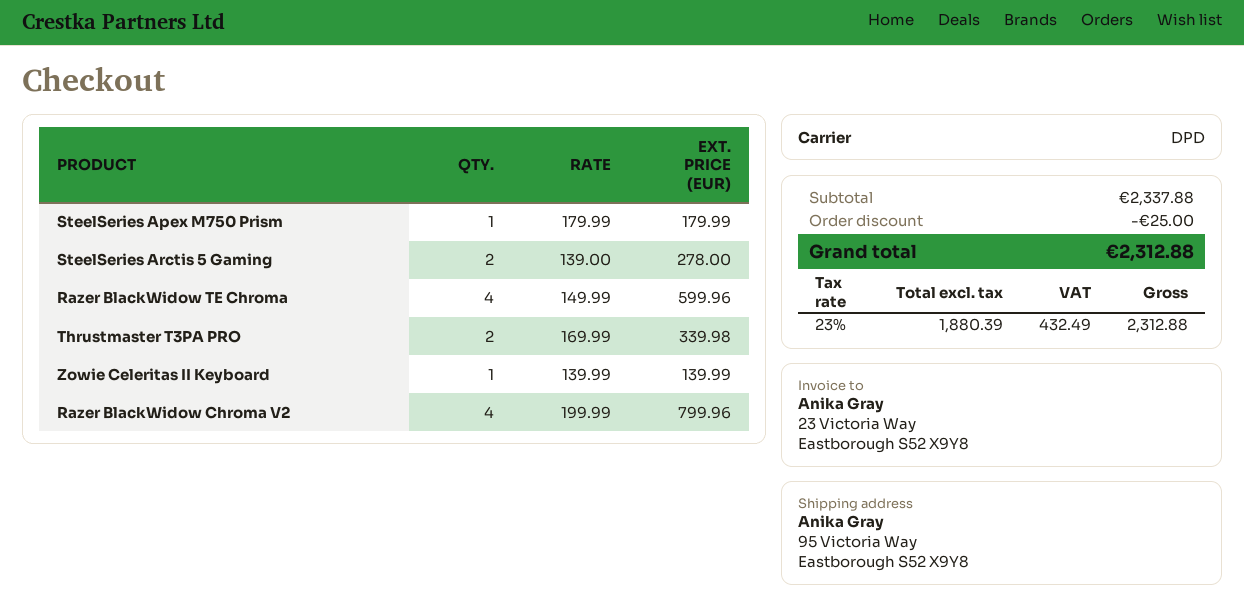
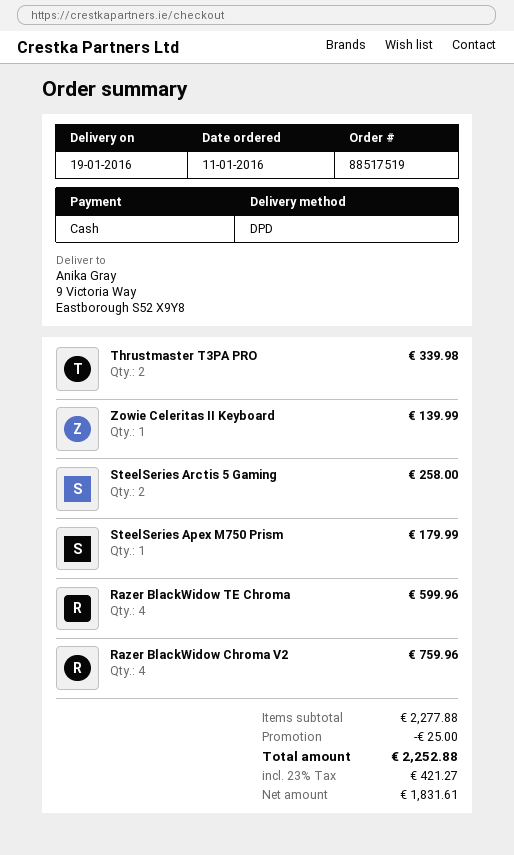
ship to: 95 Victoria Way, Eastborough S52 X9Y8 -> 9 Victoria Way, Eastborough S52 X9Y8
SteelSeries Arctis 5 Gaming: 2 for 278.00 -> 2 for 258.00
Razer BlackWidow Chroma V2: 4 for 799.96 -> 4 for 759.96
subtotal: 2337.88 -> 2277.88
net: 1880.39 -> 1831.61
tax: 23% = 432.49 -> 23% = 421.27
total: 2312.88 -> 2252.88

